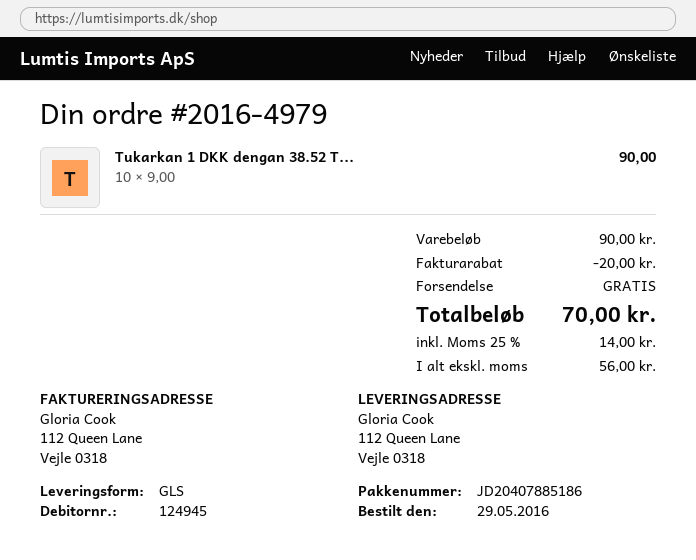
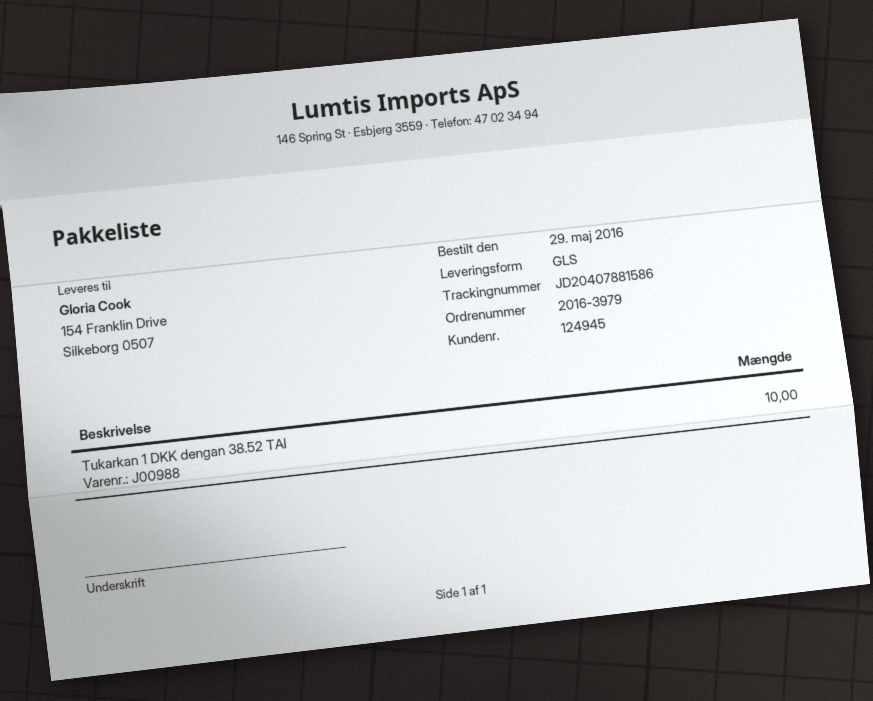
order number: 2016-4979 -> 2016-3979
tracking number: JD20407885186 -> JD20407881586
ship to: 112 Queen Lane, Vejle 0318 -> 154 Franklin Drive, Silkeborg 0507

